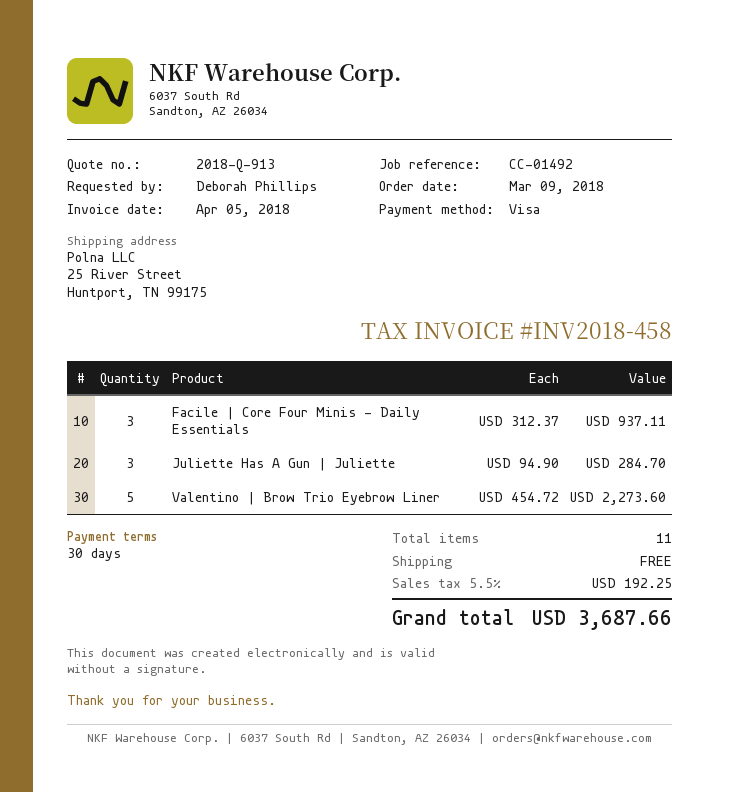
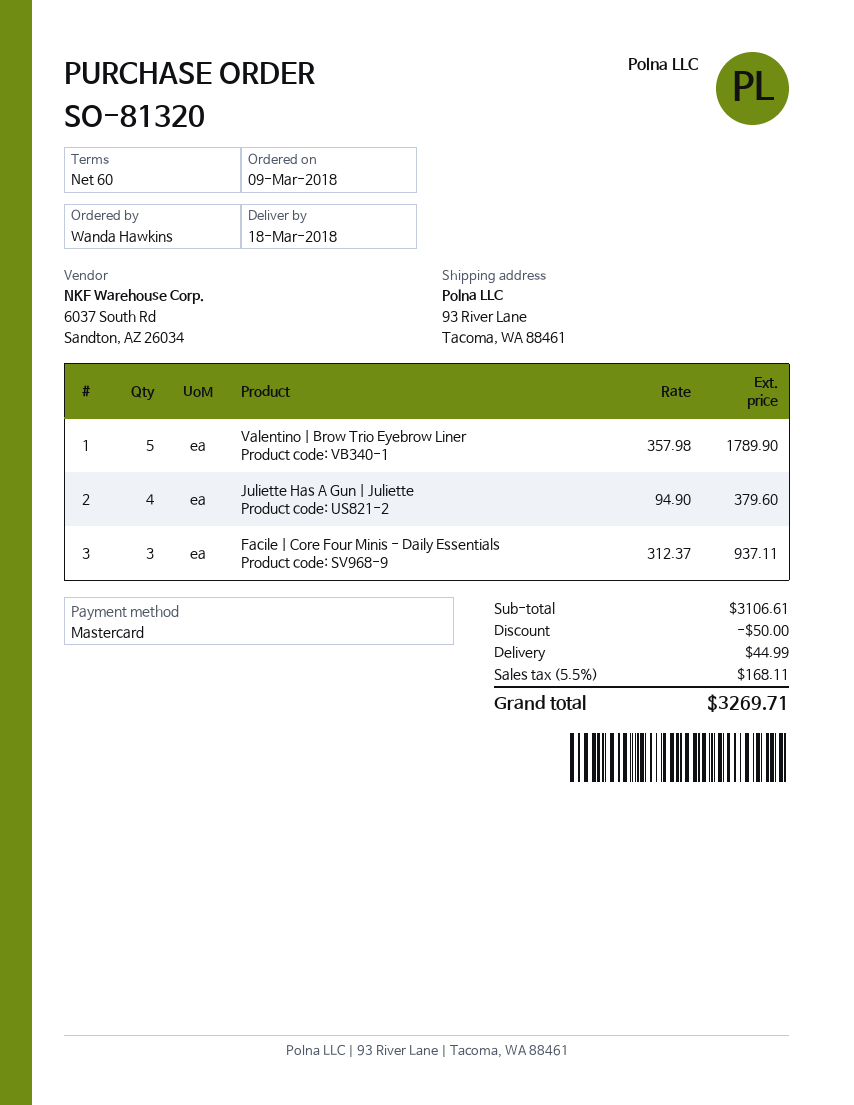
payment terms: 30 days -> 60 days
ordered by: Deborah Phillips -> Wanda Hawkins
payment method: Visa -> Mastercard
ship to: 25 River Street, Huntport, TN 99175 -> 93 River Lane, Tacoma, WA 88461
Juliette Has A Gun | Juliette: 3 x 94.90 = 284.70 -> 4 x 94.90 = 379.60
Valentino | Brow Trio Eyebrow Liner: 5 x 454.72 = 2273.60 -> 5 x 357.98 = 1789.90
discount: none -> 50.00
shipping: 0.00 -> 44.99
tax: 5.5% = 192.25 -> 5.5% = 168.11
total: 3687.66 -> 3269.71

